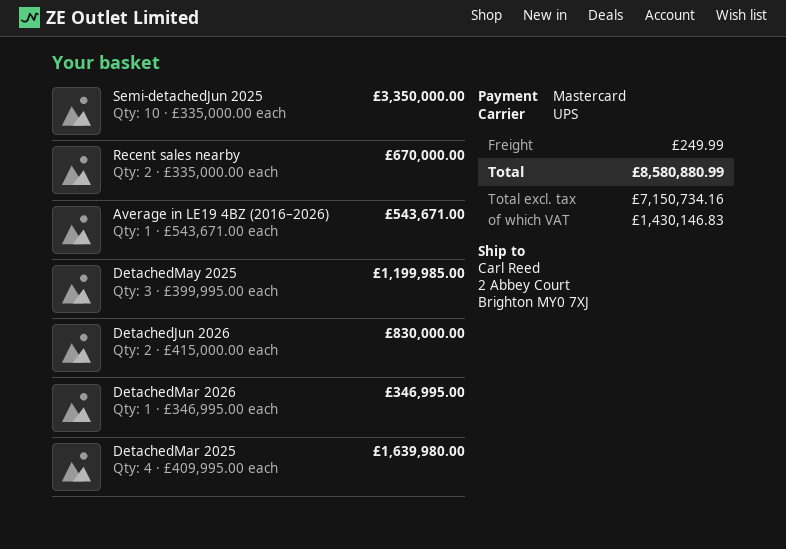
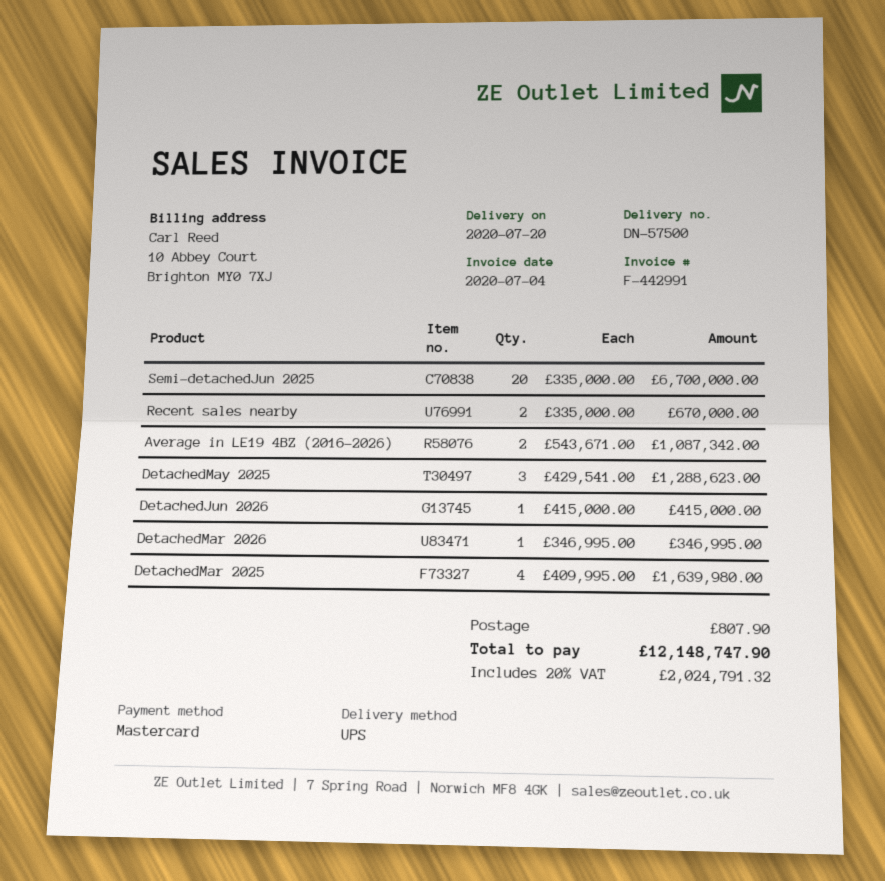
Semi-detachedJun 2025: 10 x 335000.00 = 3350000.00 -> 20 x 335000.00 = 6700000.00
Average in LE19 4BZ (2016–2026): 1 x 543671.00 = 543671.00 -> 2 x 543671.00 = 1087342.00
DetachedMay 2025: 3 x 399995.00 = 1199985.00 -> 3 x 429541.00 = 1288623.00
DetachedJun 2026: 2 x 415000.00 = 830000.00 -> 1 x 415000.00 = 415000.00
shipping: 249.99 -> 807.90
tax: 1430146.83 -> 2024791.32
total: 8580880.99 -> 12148747.90

